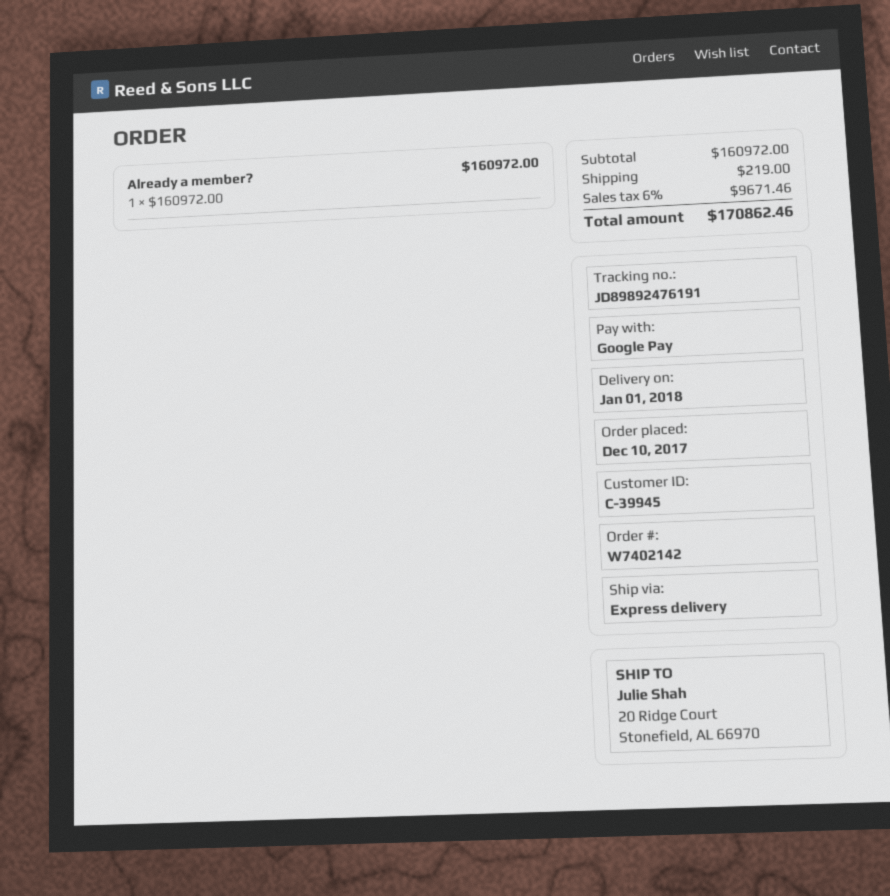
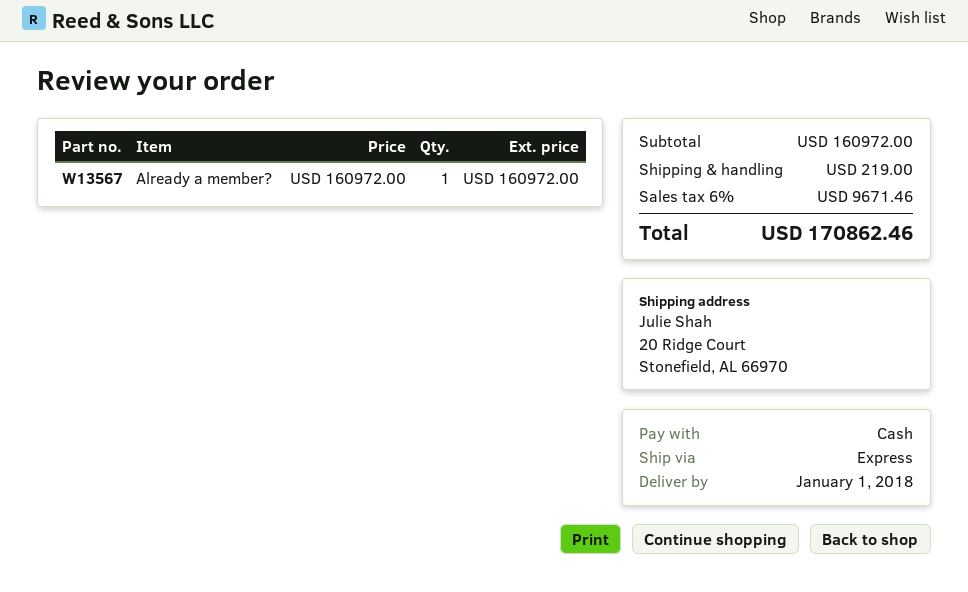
payment method: Google Pay -> cash

